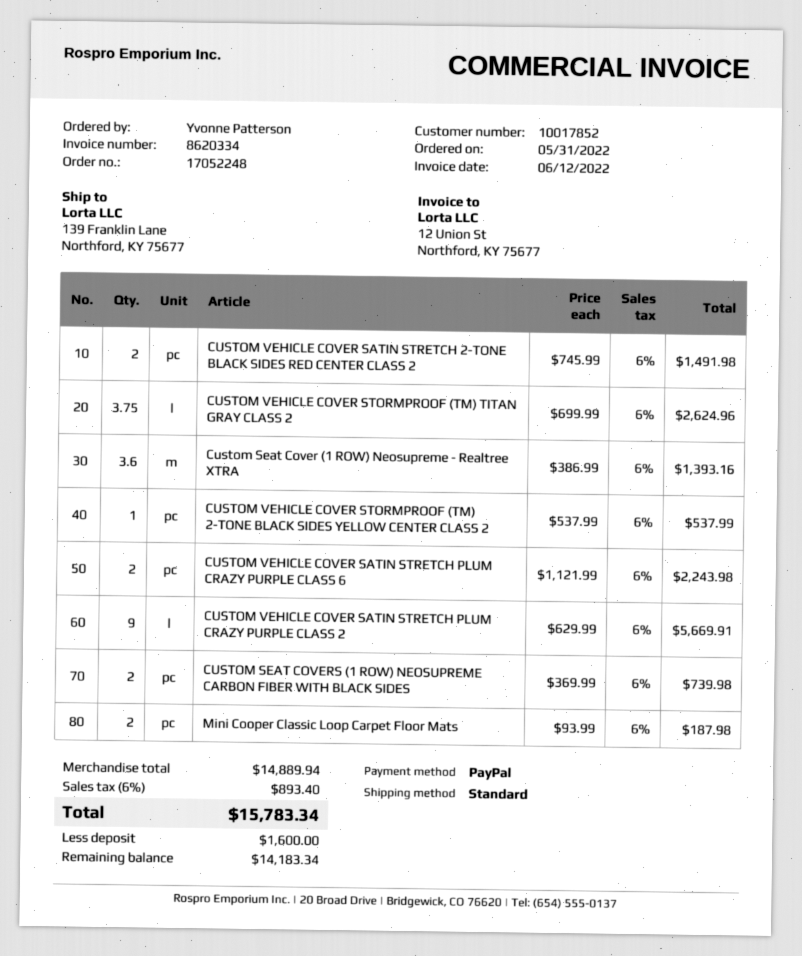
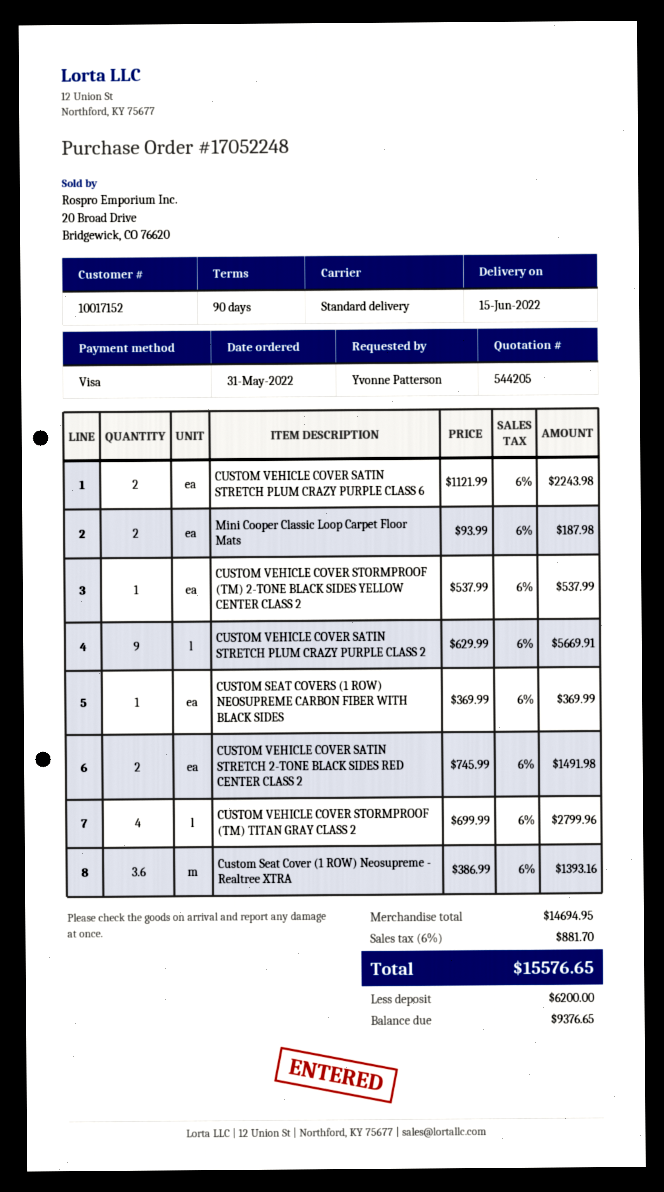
customer number: 10017852 -> 10017152
payment method: PayPal -> Visa
CUSTOM VEHICLE COVER STORMPROOF (TM) TITAN GRAY CLASS 2: 3.75 x 699.99 = 2624.96 -> 4 x 699.99 = 2799.96
CUSTOM SEAT COVERS (1 ROW) NEOSUPREME CARBON FIBER WITH BLACK SIDES: 2 x 369.99 = 739.98 -> 1 x 369.99 = 369.99
subtotal: 14889.94 -> 14694.95
tax: 6% = 893.40 -> 6% = 881.70
total: 15783.34 -> 15576.65
deposit: 1600.00 -> 6200.00
balance: 14183.34 -> 9376.65

